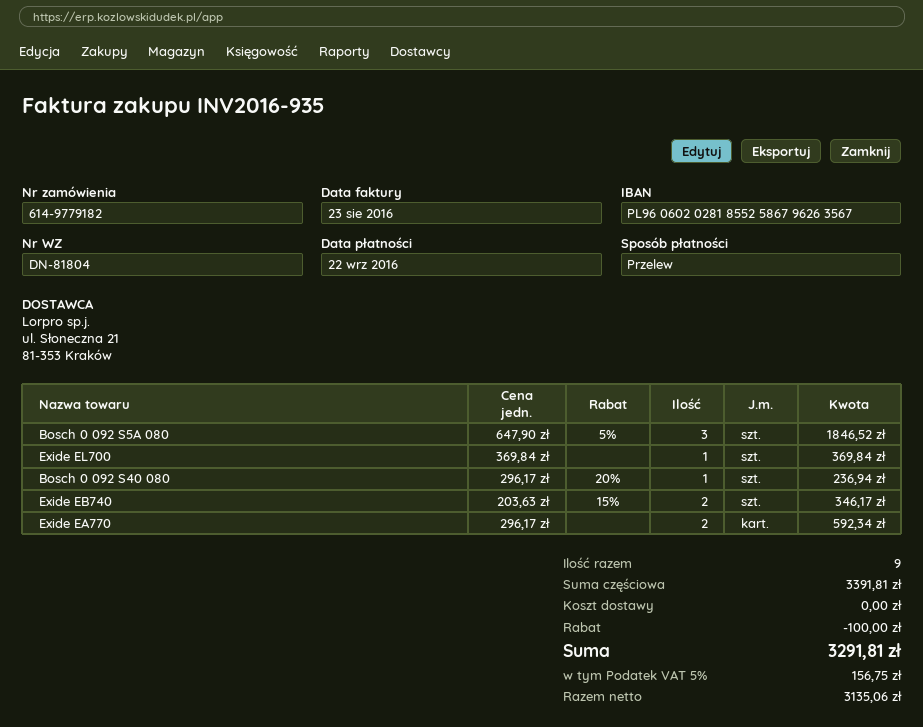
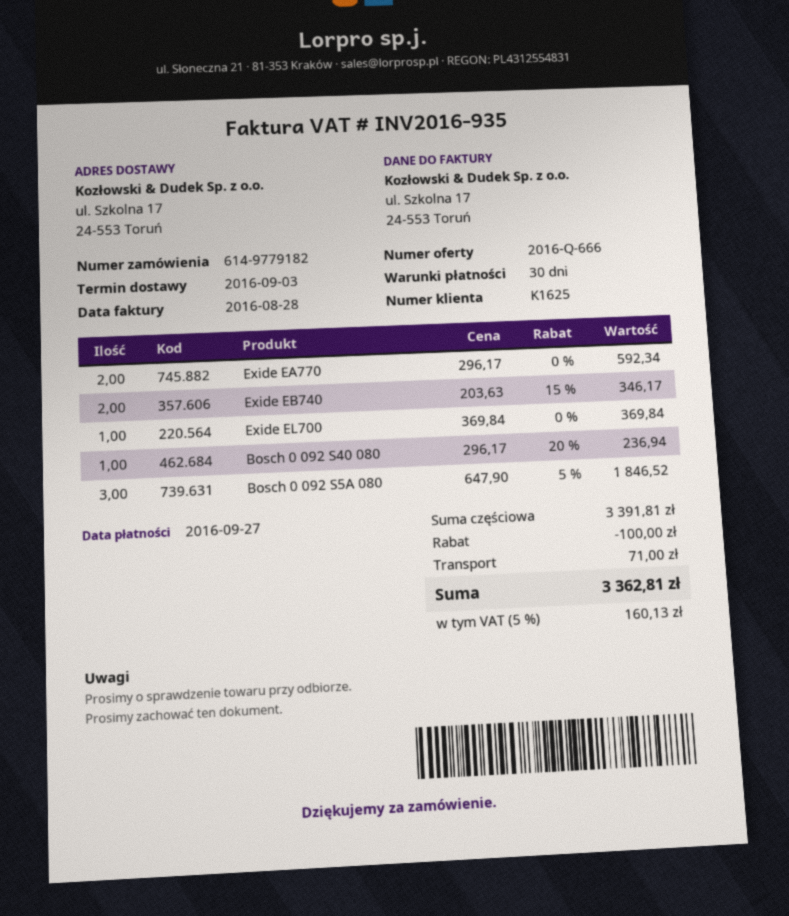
invoice date: 2016-08-23 -> 2016-08-28
due date: 2016-09-22 -> 2016-09-27
shipping: 0.00 -> 71.00
tax: 5% = 156.75 -> 5% = 160.13
total: 3291.81 -> 3362.81

